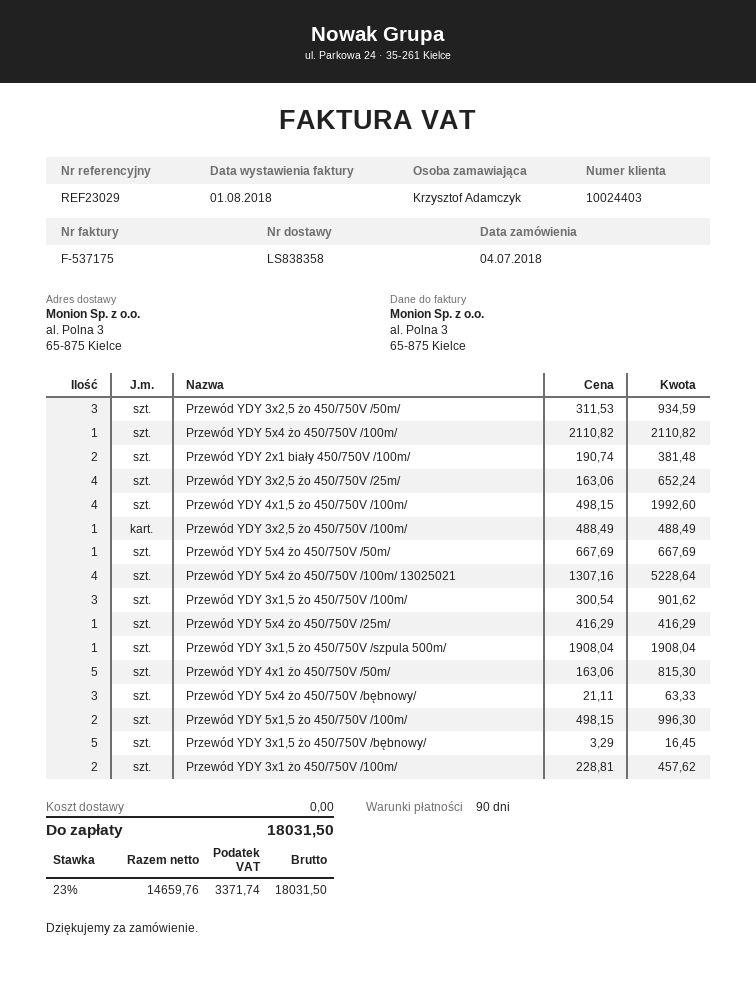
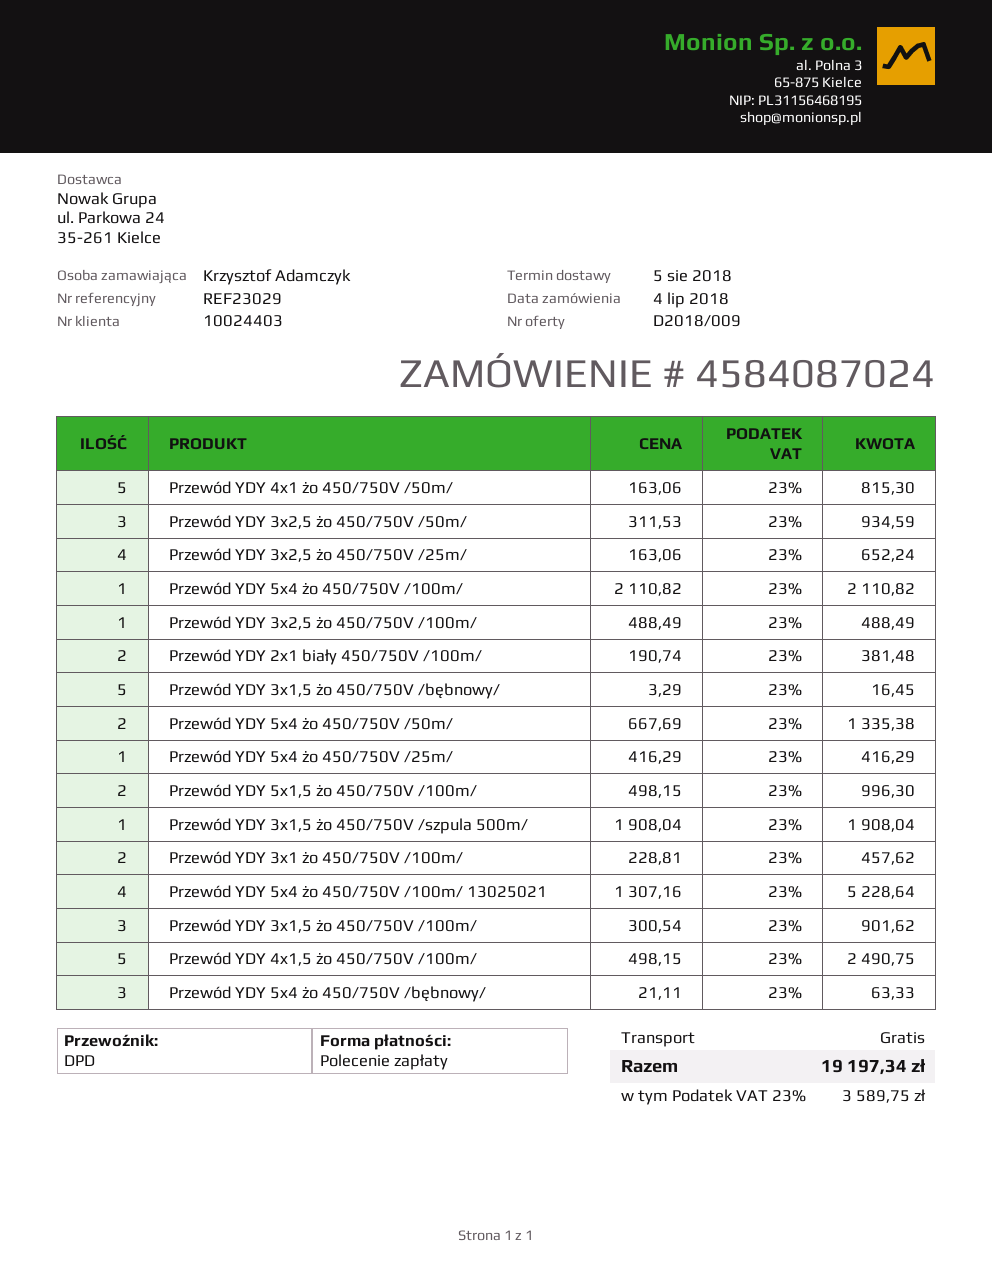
Przewód YDY 4x1,5 żo 450/750V /100m/: 4 x 498.15 = 1992.60 -> 5 x 498.15 = 2490.75
Przewód YDY 5x4 żo 450/750V /50m/: 1 x 667.69 = 667.69 -> 2 x 667.69 = 1335.38
tax: 23% = 3371.74 -> 23% = 3589.75
total: 18031.50 -> 19197.34

